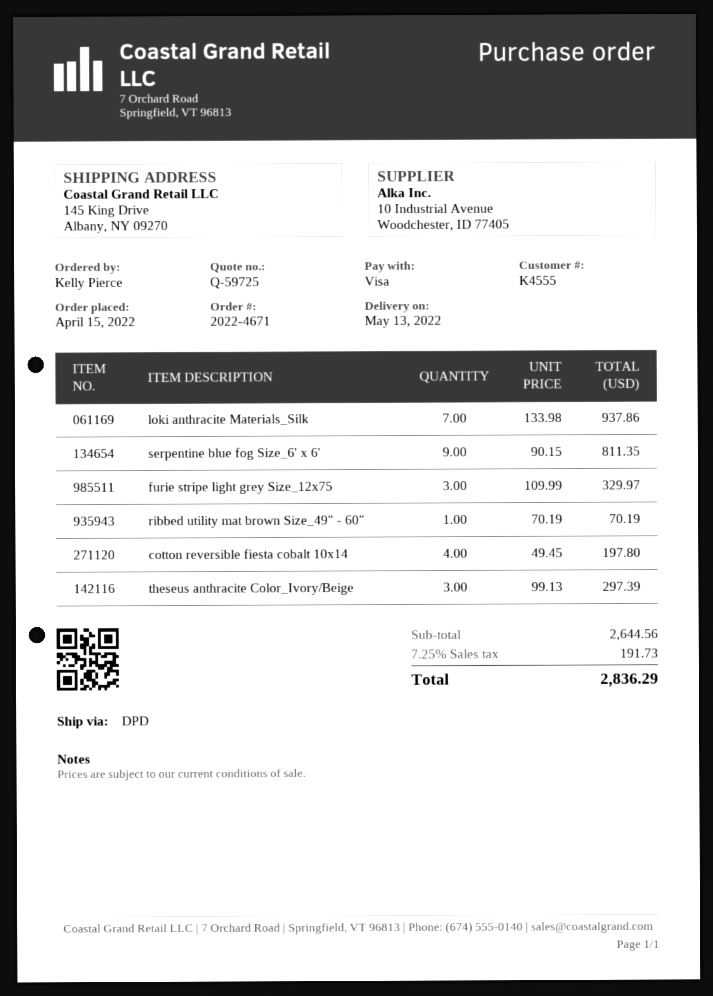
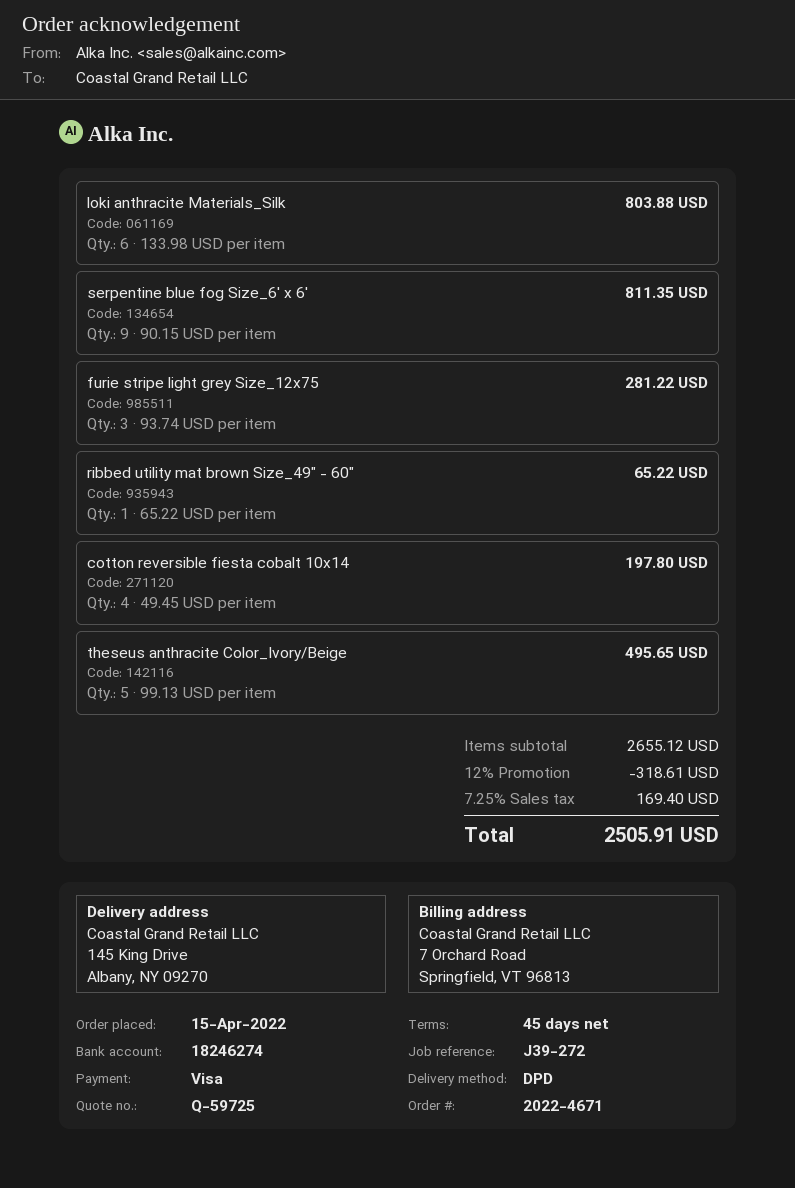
loki anthracite Materials_Silk: 7 x 133.98 = 937.86 -> 6 x 133.98 = 803.88
furie stripe light grey Size_12x75: 3 x 109.99 = 329.97 -> 3 x 93.74 = 281.22
ribbed utility mat brown Size_49" - 60": 1 x 70.19 = 70.19 -> 1 x 65.22 = 65.22
theseus anthracite Color_Ivory/Beige: 3 x 99.13 = 297.39 -> 5 x 99.13 = 495.65
subtotal: 2644.56 -> 2655.12
discount: none -> 12% = 318.61
tax: 7.25% = 191.73 -> 7.25% = 169.40
total: 2836.29 -> 2505.91

